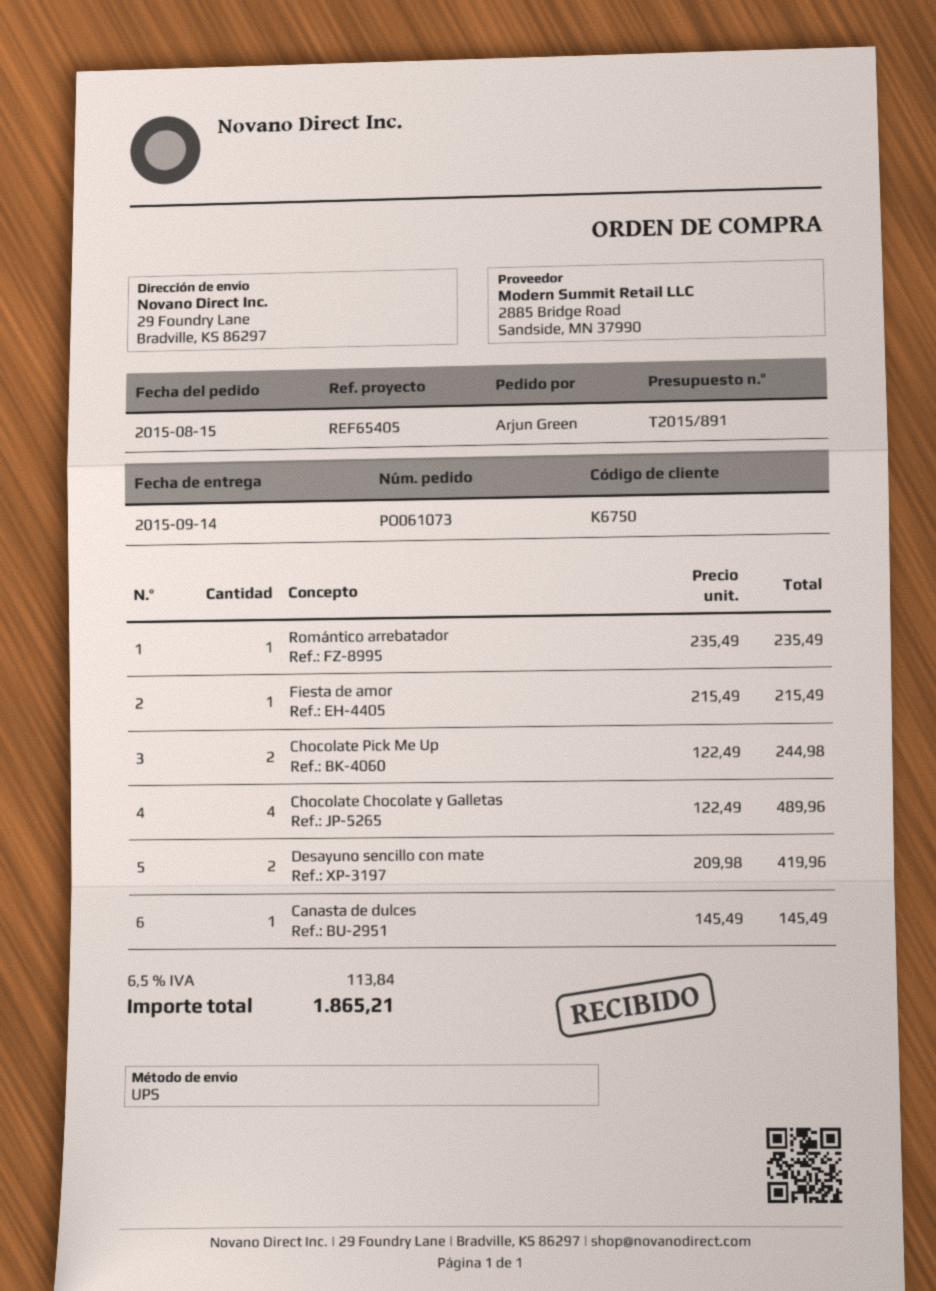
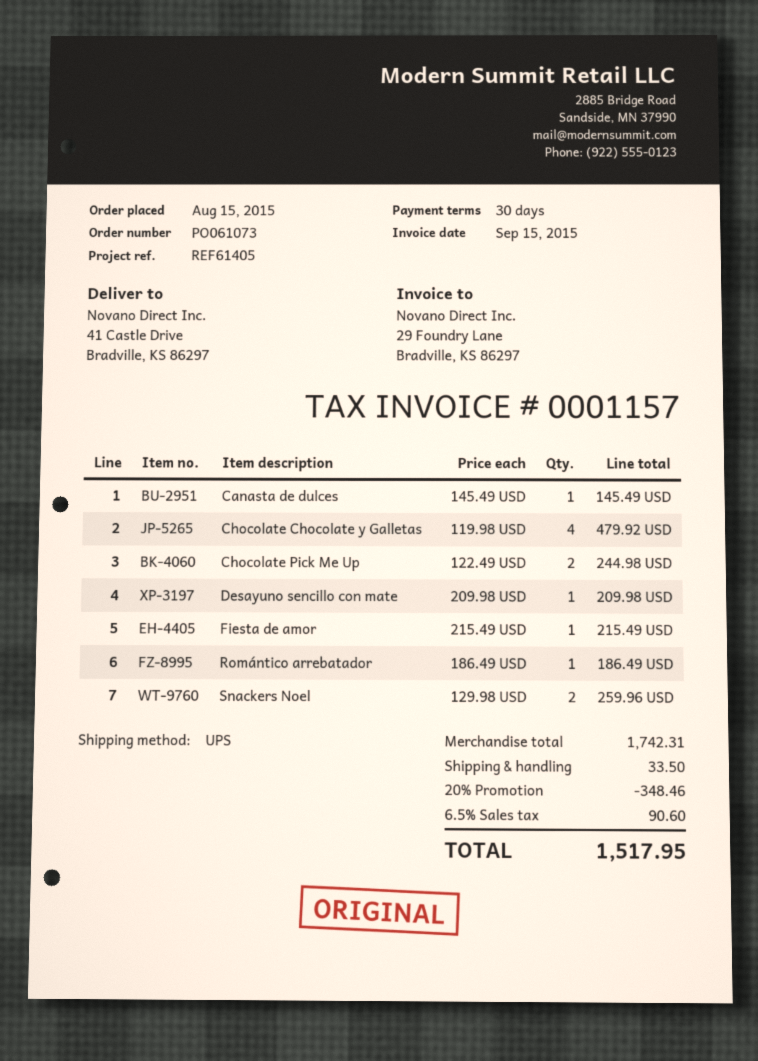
reference: REF65405 -> REF61405
ship to: 29 Foundry Lane, Bradville, KS 86297 -> 41 Castle Drive, Bradville, KS 86297
Romántico arrebatador: 1 x 235.49 = 235.49 -> 1 x 186.49 = 186.49
Chocolate Chocolate y Galletas: 4 x 122.49 = 489.96 -> 4 x 119.98 = 479.92
Desayuno sencillo con mate: 2 x 209.98 = 419.96 -> 1 x 209.98 = 209.98
Snackers Noel: none -> 2 x 129.98 = 259.96
discount: none -> 20% = 348.46
shipping: none -> 33.50
tax: 6.5% = 113.84 -> 6.5% = 90.60
total: 1865.21 -> 1517.95

